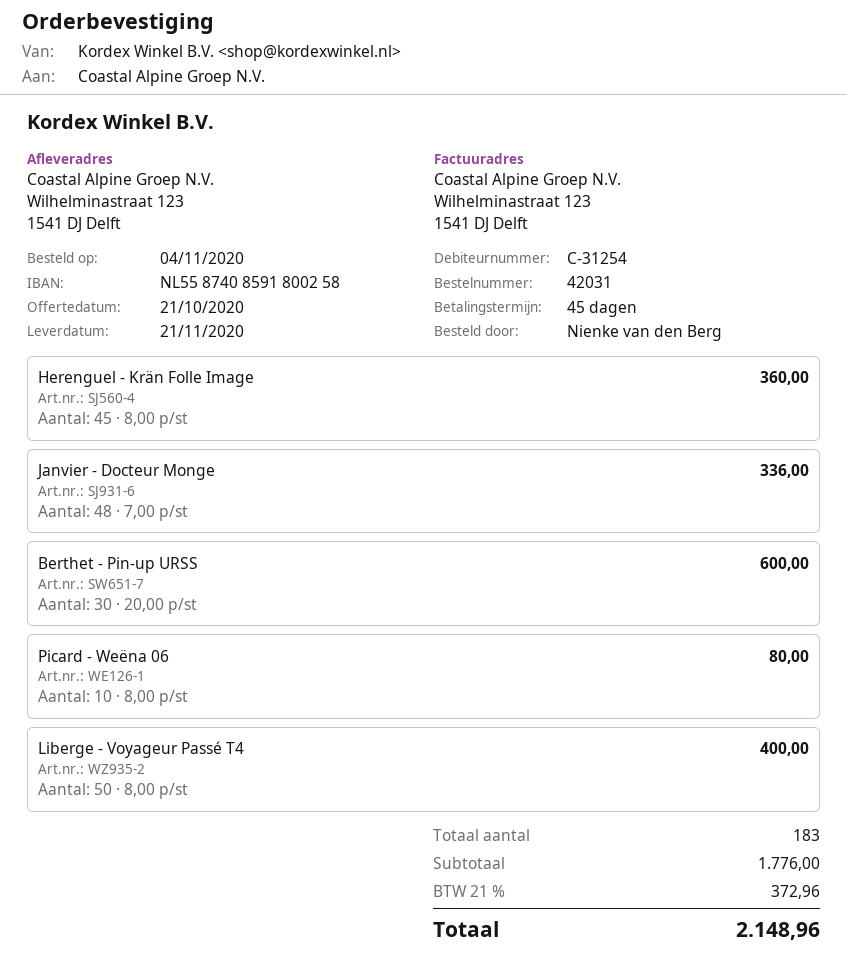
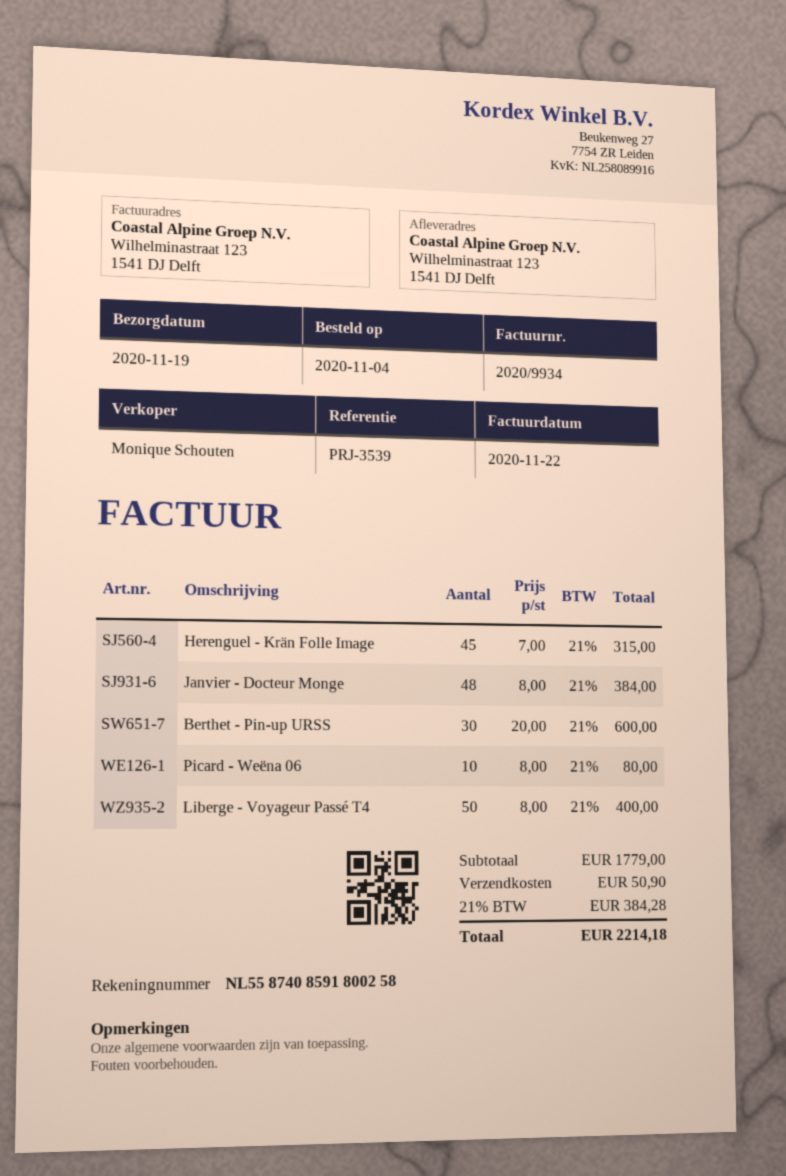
delivery date: 2020-11-21 -> 2020-11-19
Herenguel - Krän Folle Image: 45 x 8.00 = 360.00 -> 45 x 7.00 = 315.00
Janvier - Docteur Monge: 48 x 7.00 = 336.00 -> 48 x 8.00 = 384.00
subtotal: 1776.00 -> 1779.00
shipping: none -> 50.90
tax: 21% = 372.96 -> 21% = 384.28
total: 2148.96 -> 2214.18

